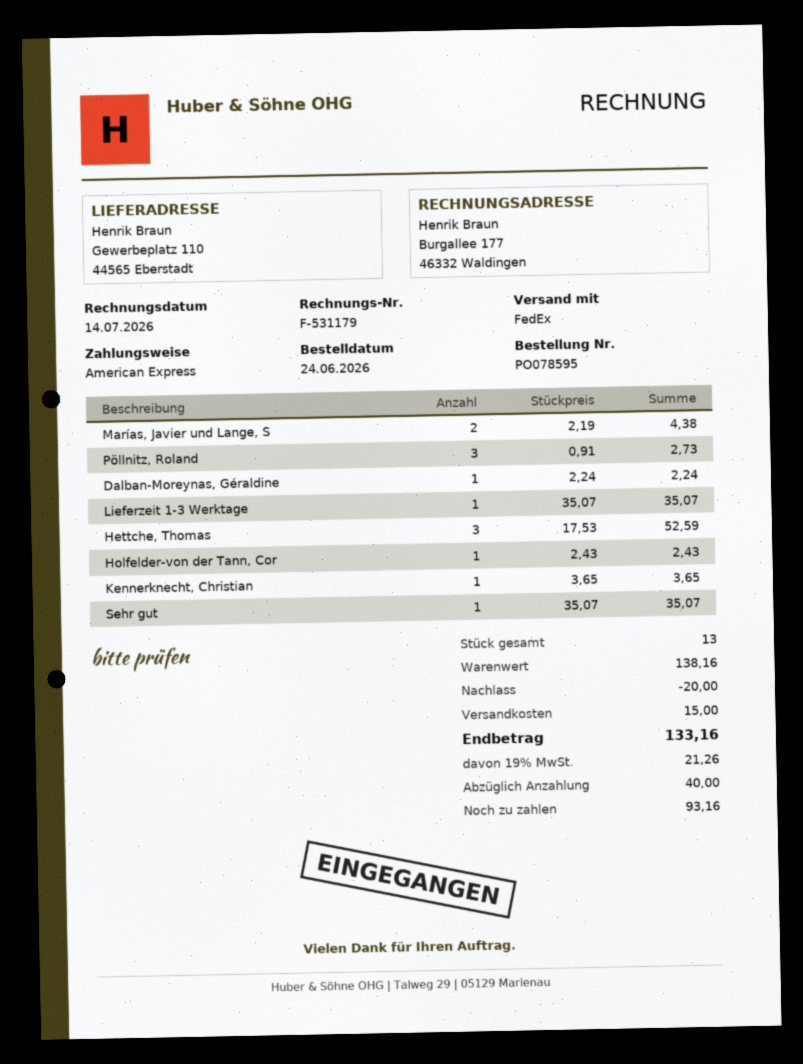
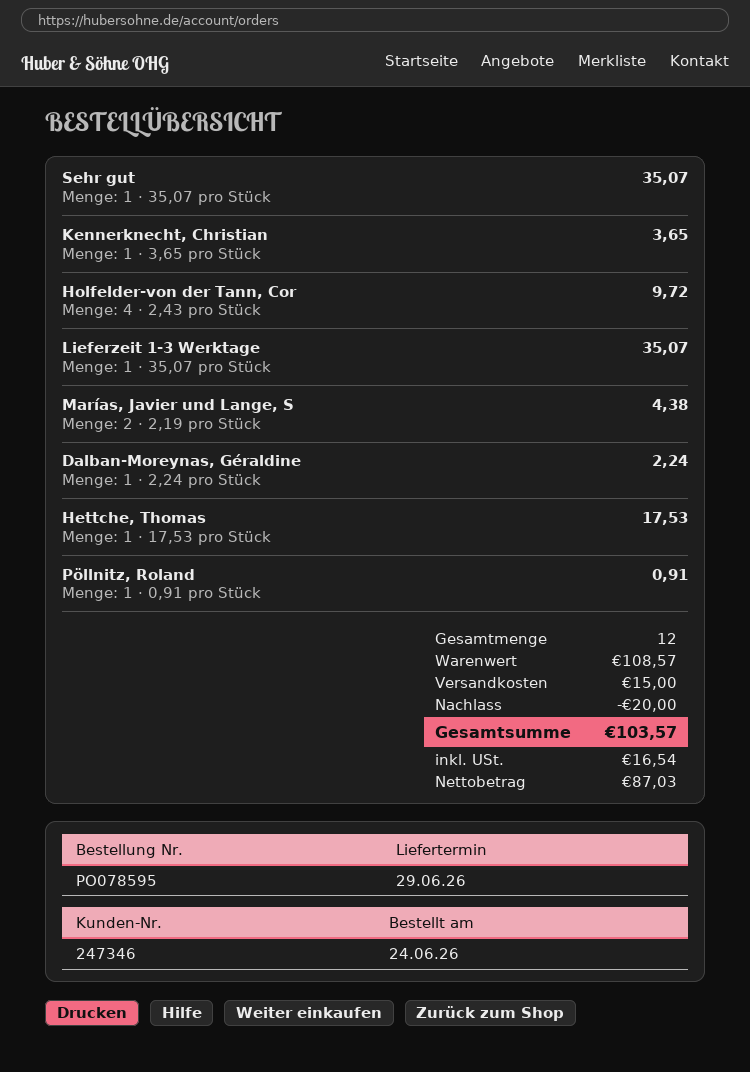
Pöllnitz, Roland: 3 x 0.91 = 2.73 -> 1 x 0.91 = 0.91
Hettche, Thomas: 3 x 17.53 = 52.59 -> 1 x 17.53 = 17.53
Holfelder-von der Tann, Cor: 1 x 2.43 = 2.43 -> 4 x 2.43 = 9.72
total quantity: 13 -> 12
subtotal: 138.16 -> 108.57
tax: 21.26 -> 16.54
total: 133.16 -> 103.57

